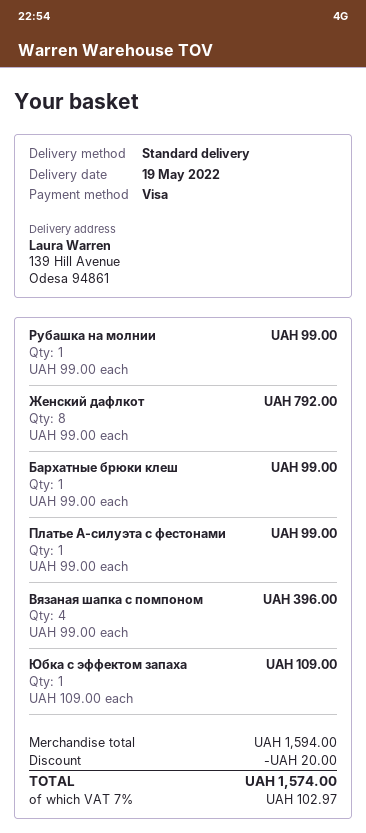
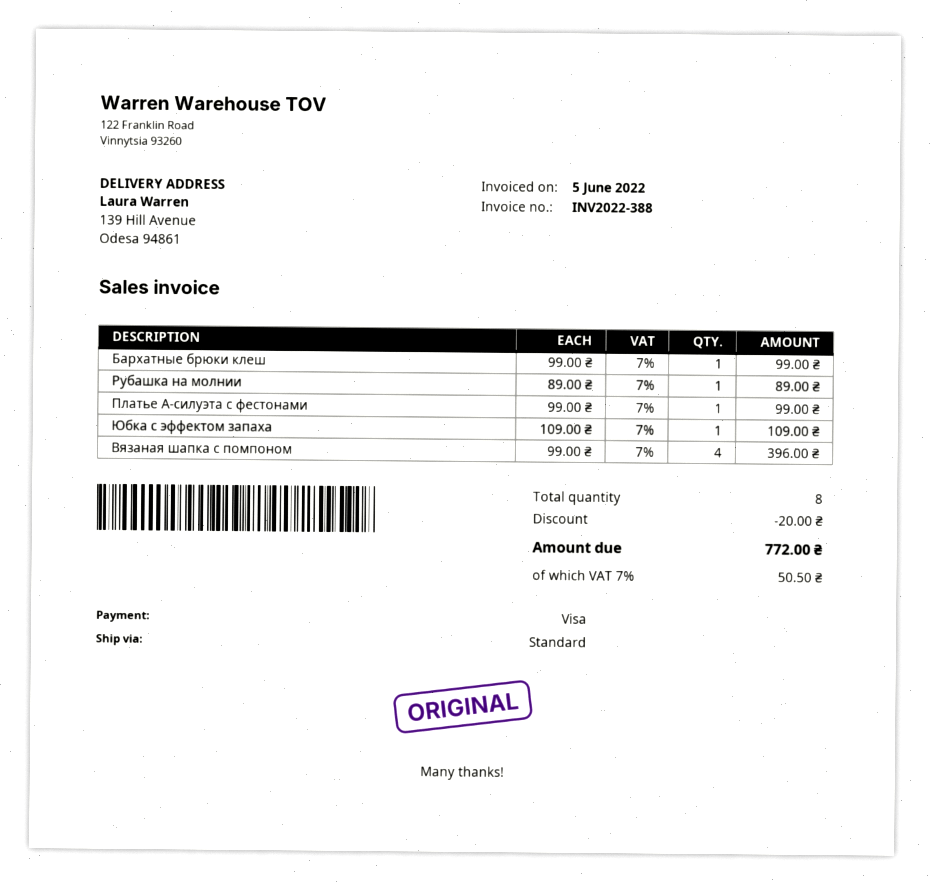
Рубашка на молнии: 1 x 99.00 = 99.00 -> 1 x 89.00 = 89.00
Женский дафлкот: 8 x 99.00 = 792.00 -> none
tax: 7% = 102.97 -> 7% = 50.50
total: 1574.00 -> 772.00

